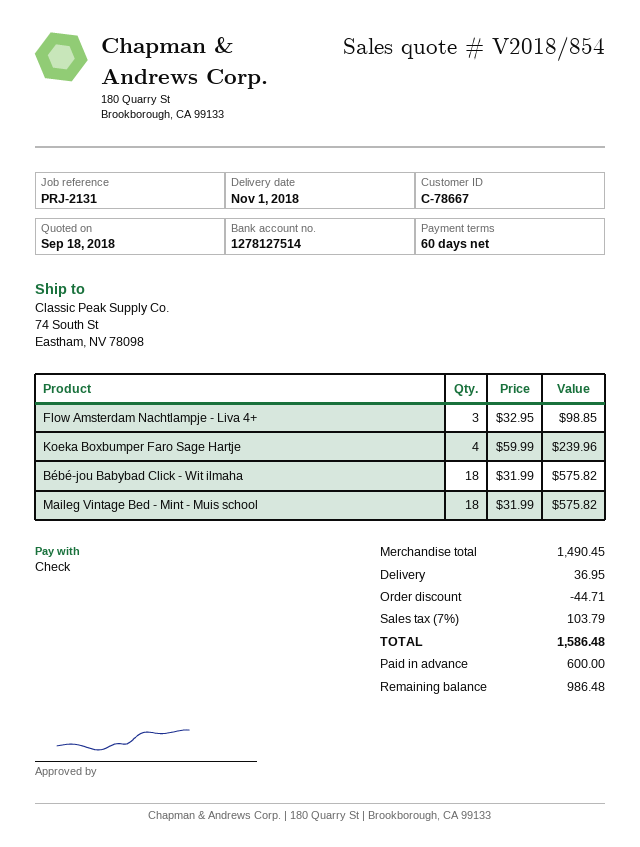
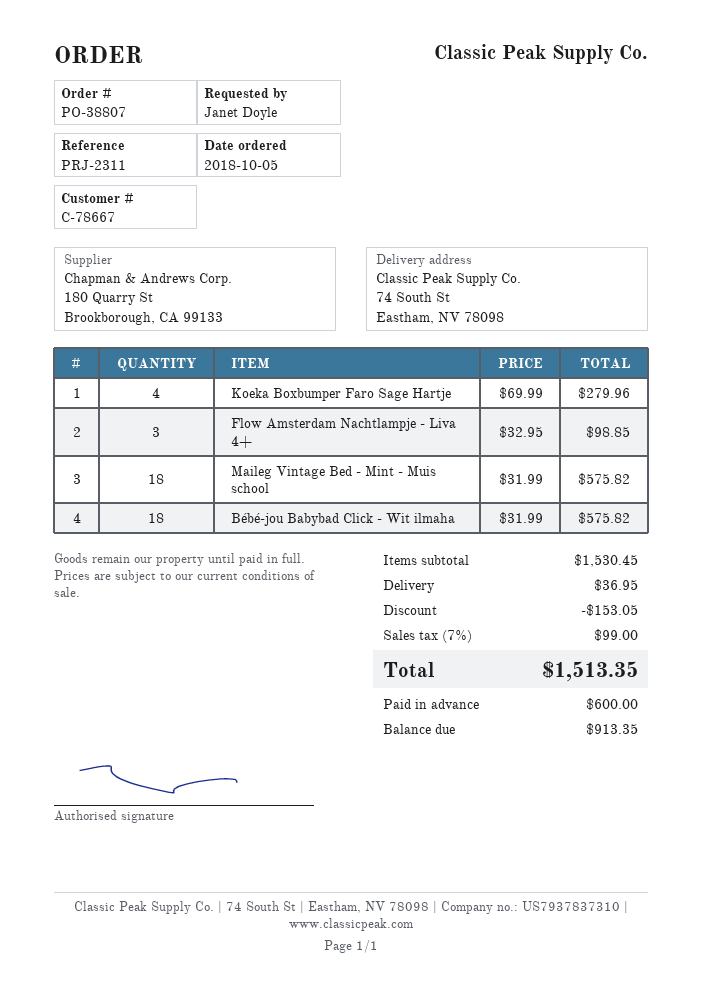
reference: PRJ-2131 -> PRJ-2311
Koeka Boxbumper Faro Sage Hartje: 4 x 59.99 = 239.96 -> 4 x 69.99 = 279.96
subtotal: 1490.45 -> 1530.45
discount: 44.71 -> 153.05
tax: 7% = 103.79 -> 7% = 99.00
total: 1586.48 -> 1513.35
balance: 986.48 -> 913.35

